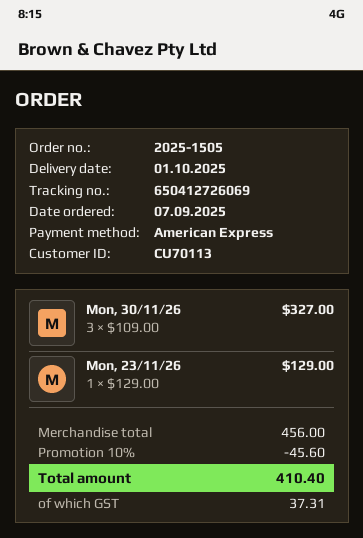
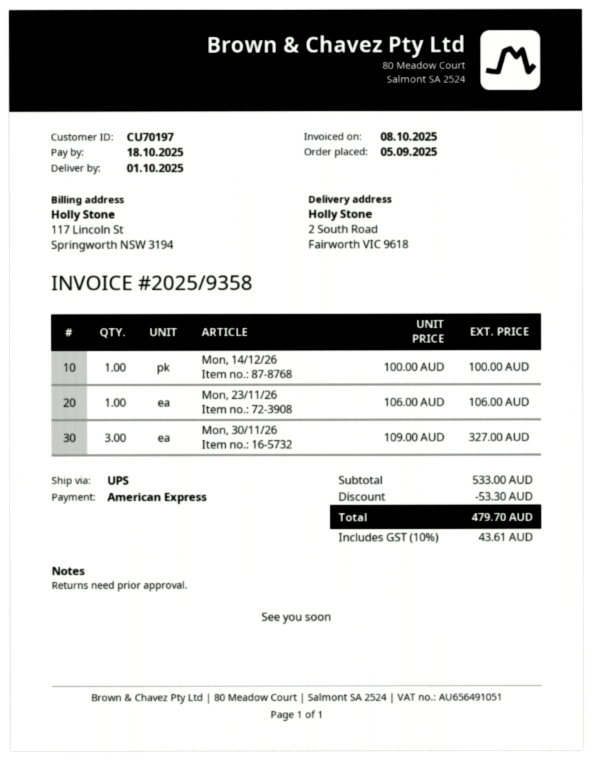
order date: 2025-09-07 -> 2025-09-05
customer number: CU70113 -> CU70197
Mon, 23/11/26: 1 x 129.00 = 129.00 -> 1 x 106.00 = 106.00
Mon, 14/12/26: none -> 1 x 100.00 = 100.00
subtotal: 456.00 -> 533.00
discount: 45.60 -> 53.30
tax: 37.31 -> 43.61
total: 410.40 -> 479.70

